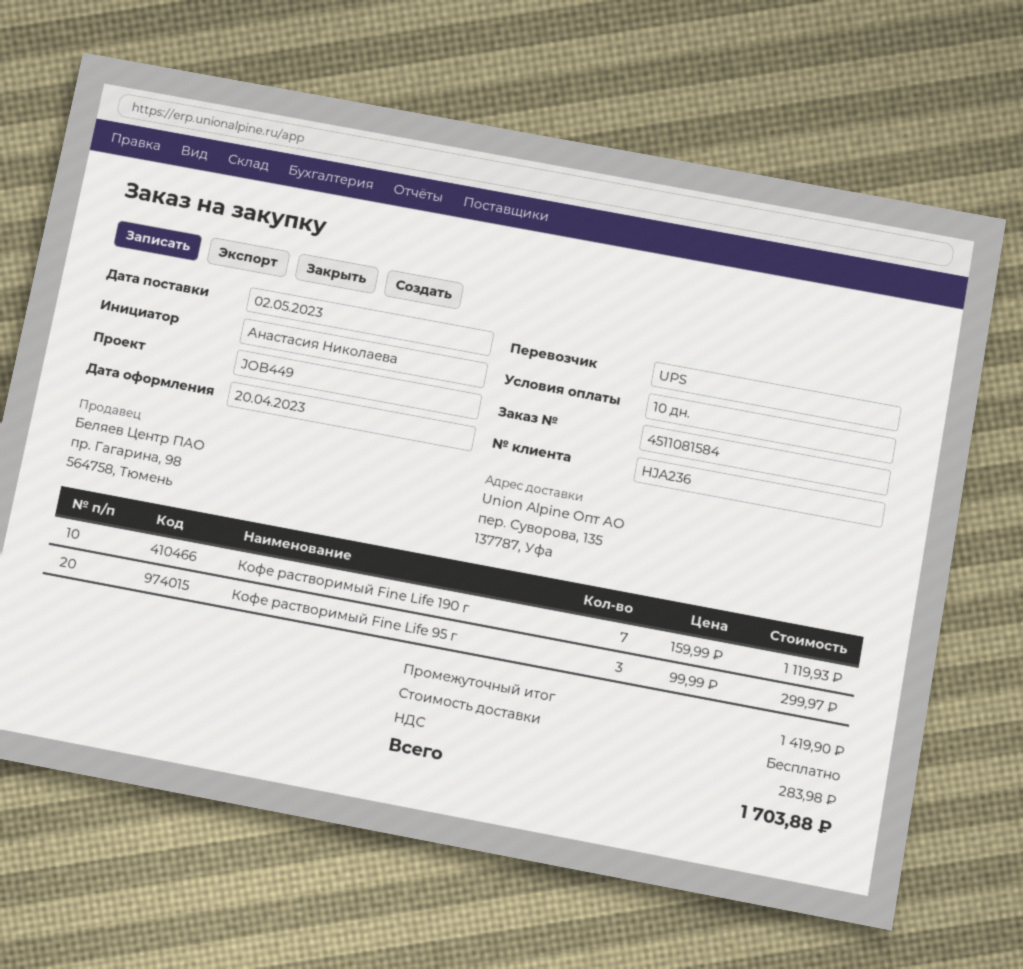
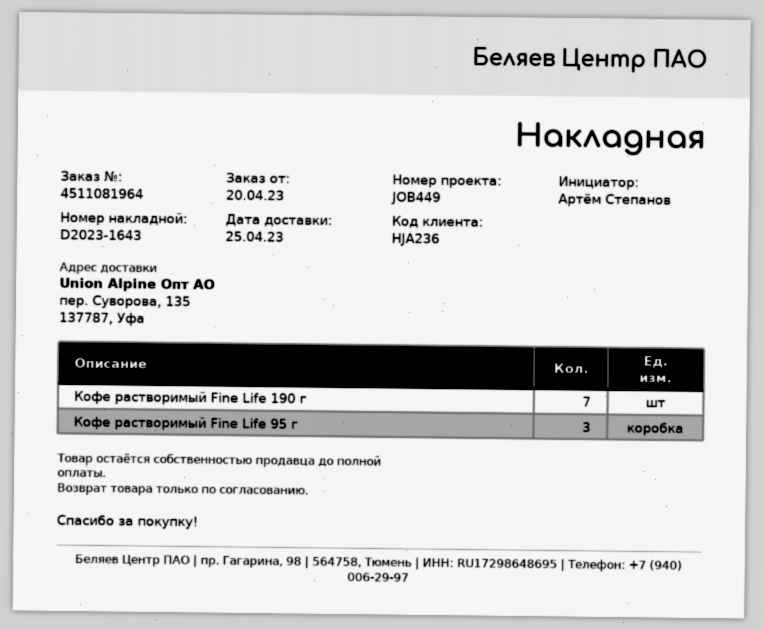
order number: 4511081584 -> 4511081964
delivery date: 2023-05-02 -> 2023-04-25
ordered by: Анастасия Николаева -> Артём Степанов

